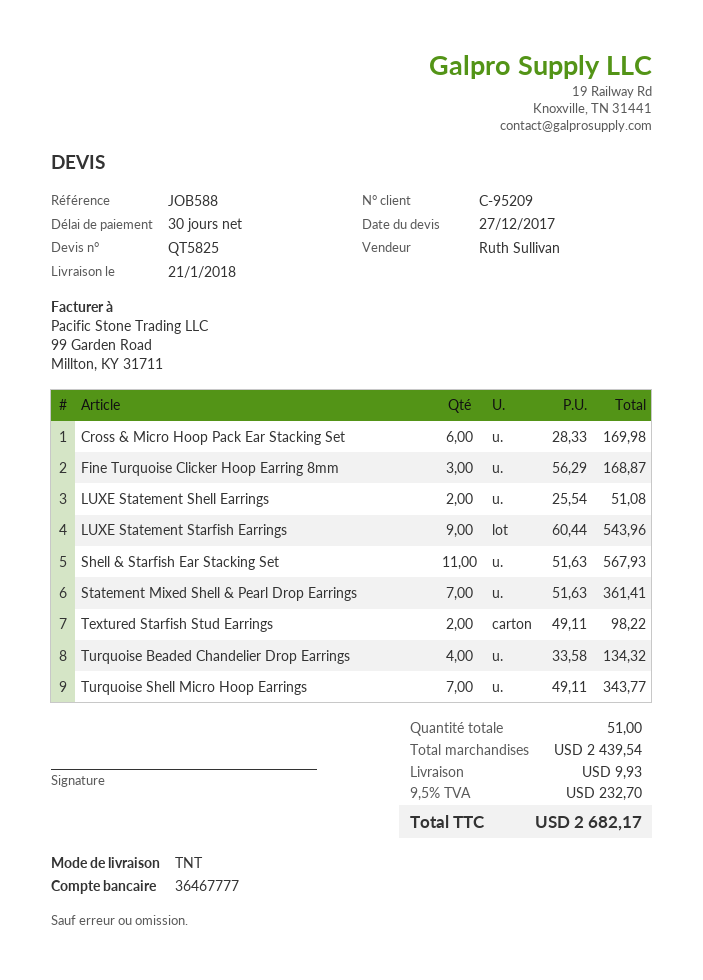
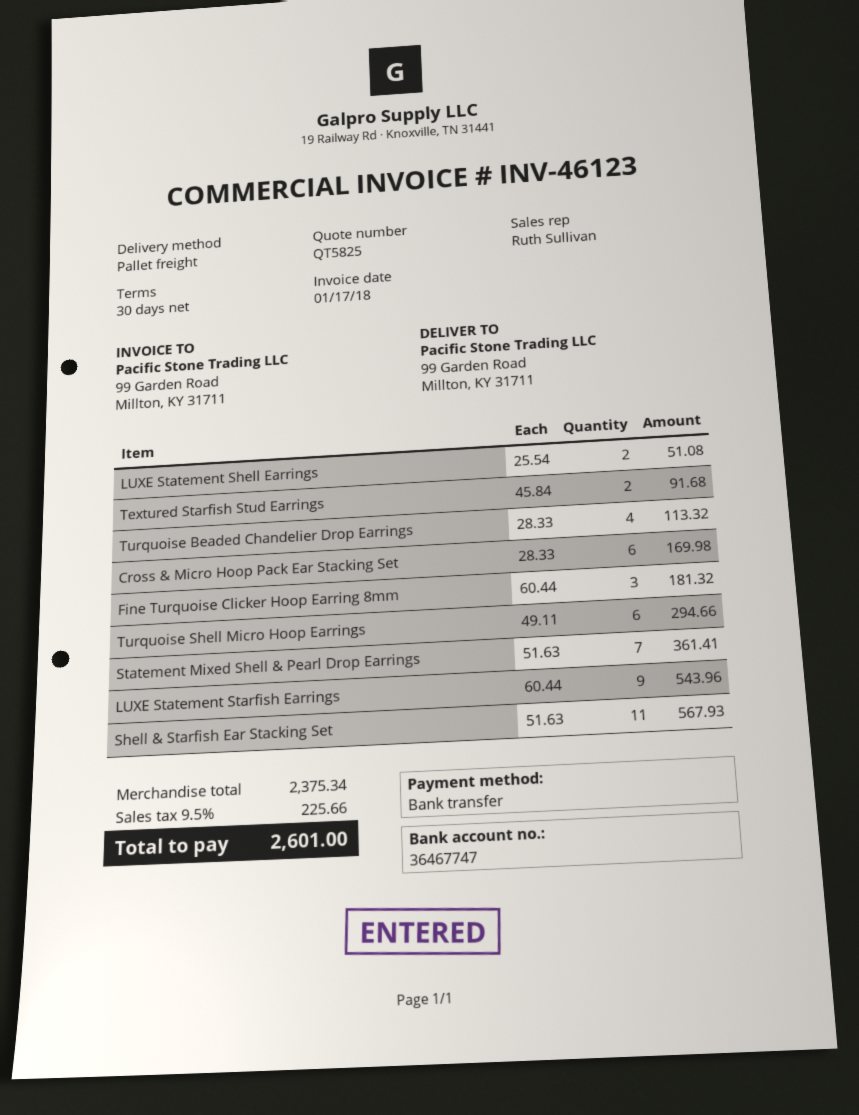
bank account: 36467777 -> 36467747
shipping method: TNT -> pallet freight
Fine Turquoise Clicker Hoop Earring 8mm: 3 x 56.29 = 168.87 -> 3 x 60.44 = 181.32
Textured Starfish Stud Earrings: 2 x 49.11 = 98.22 -> 2 x 45.84 = 91.68
Turquoise Beaded Chandelier Drop Earrings: 4 x 33.58 = 134.32 -> 4 x 28.33 = 113.32
Turquoise Shell Micro Hoop Earrings: 7 x 49.11 = 343.77 -> 6 x 49.11 = 294.66
subtotal: 2439.54 -> 2375.34
shipping: 9.93 -> none
tax: 9.5% = 232.70 -> 9.5% = 225.66
total: 2682.17 -> 2601.00

